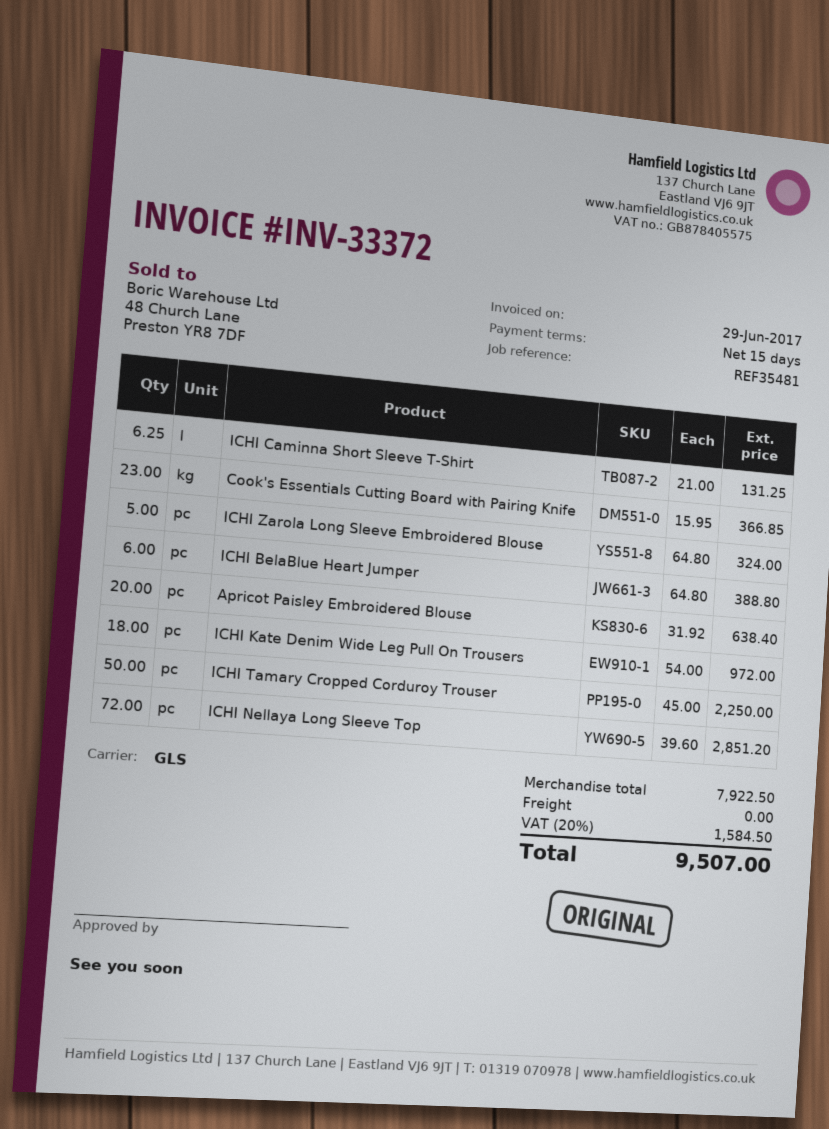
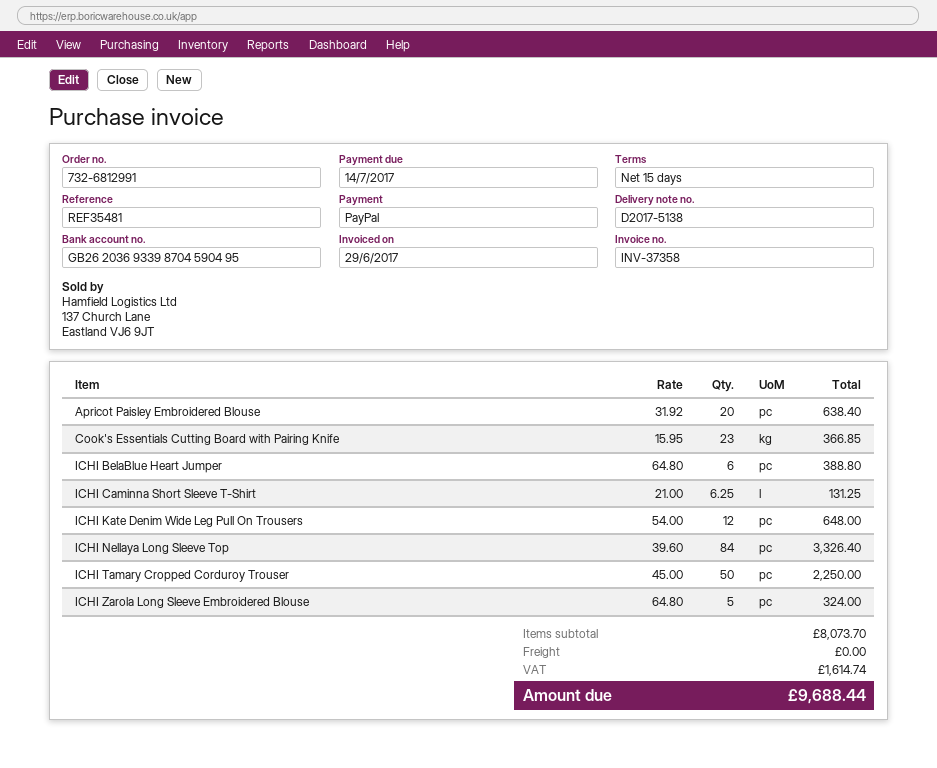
invoice number: INV-33372 -> INV-37358
ICHI Kate Denim Wide Leg Pull On Trousers: 18 x 54.00 = 972.00 -> 12 x 54.00 = 648.00
ICHI Nellaya Long Sleeve Top: 72 x 39.60 = 2851.20 -> 84 x 39.60 = 3326.40
subtotal: 7922.50 -> 8073.70
tax: 1584.50 -> 1614.74
total: 9507.00 -> 9688.44

